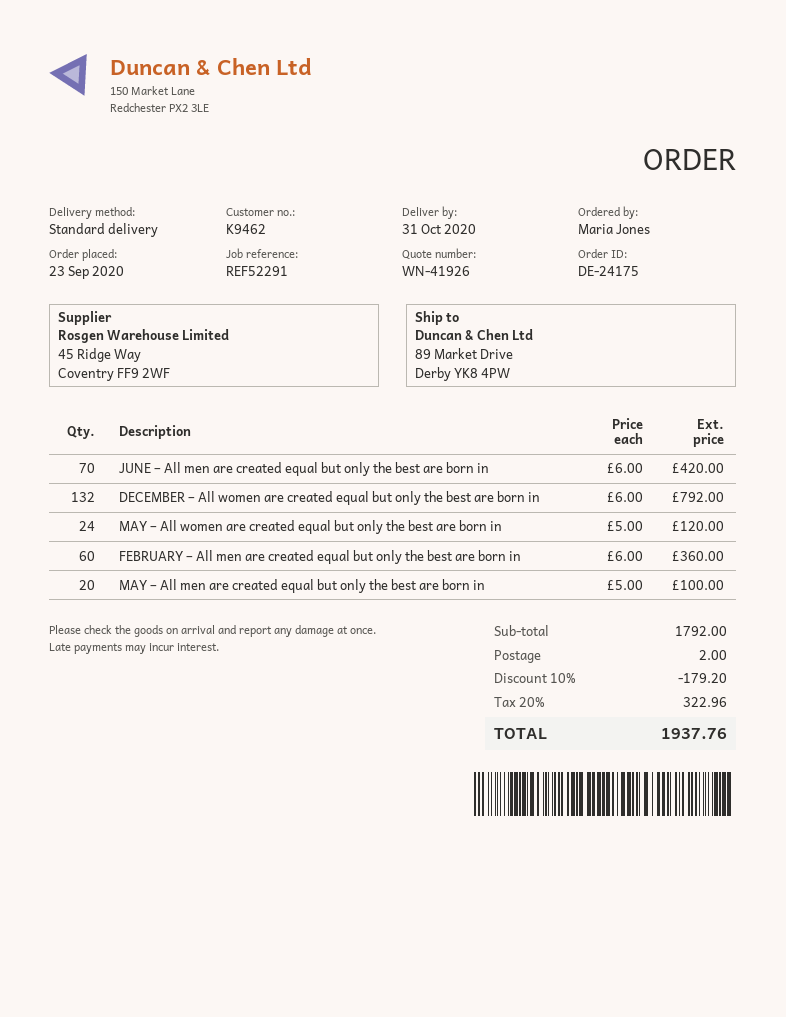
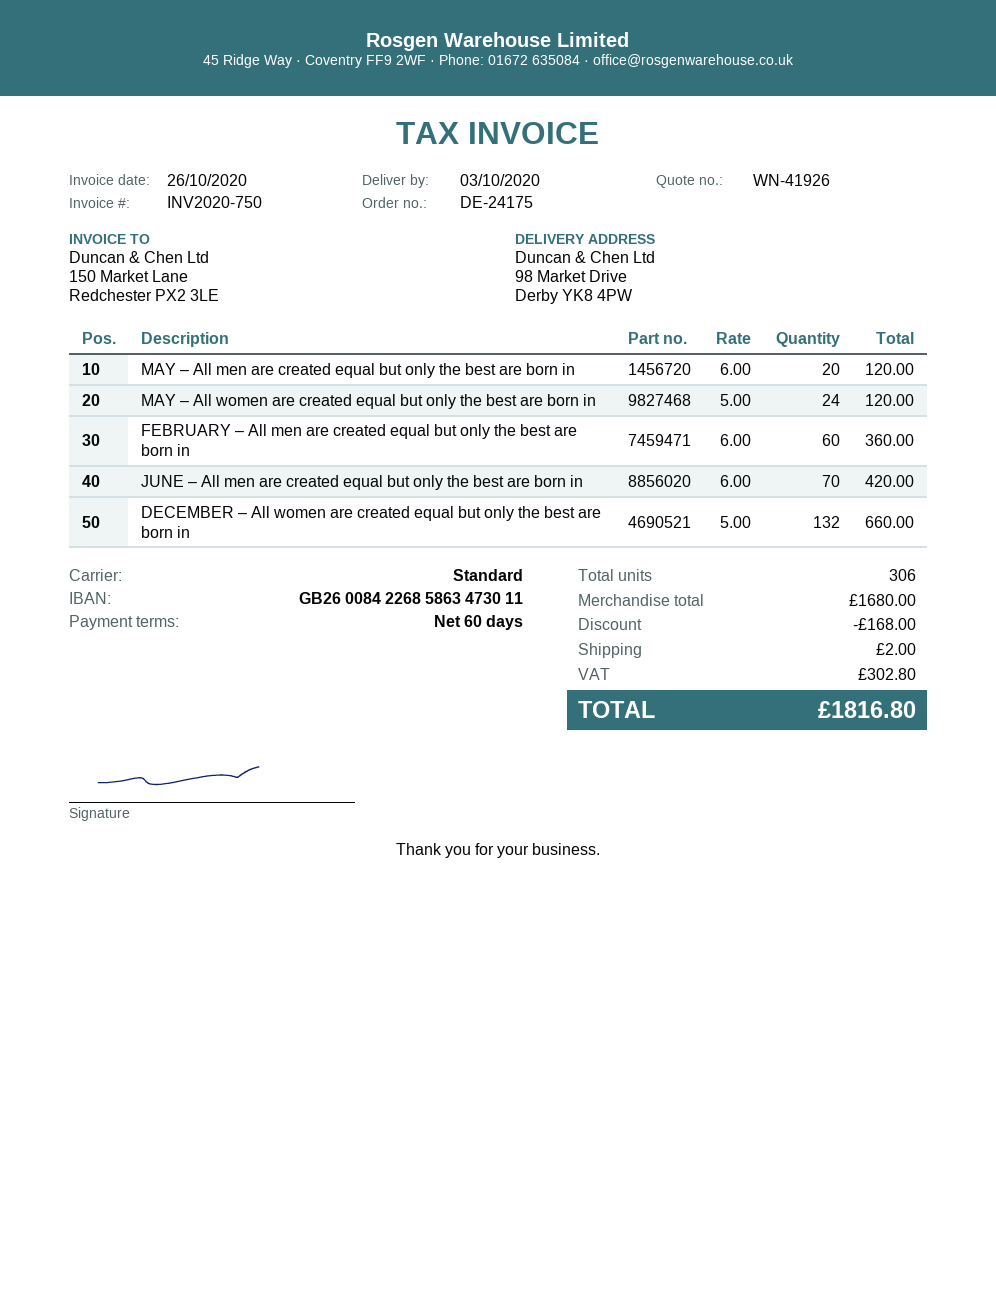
delivery date: 2020-10-31 -> 2020-10-03
ship to: 89 Market Drive, Derby YK8 4PW -> 98 Market Drive, Derby YK8 4PW
DECEMBER – All women are created equal but only the best are born in: 132 x 6.00 = 792.00 -> 132 x 5.00 = 660.00
MAY – All men are created equal but only the best are born in: 20 x 5.00 = 100.00 -> 20 x 6.00 = 120.00
subtotal: 1792.00 -> 1680.00
discount: 179.20 -> 168.00
tax: 322.96 -> 302.80
total: 1937.76 -> 1816.80

